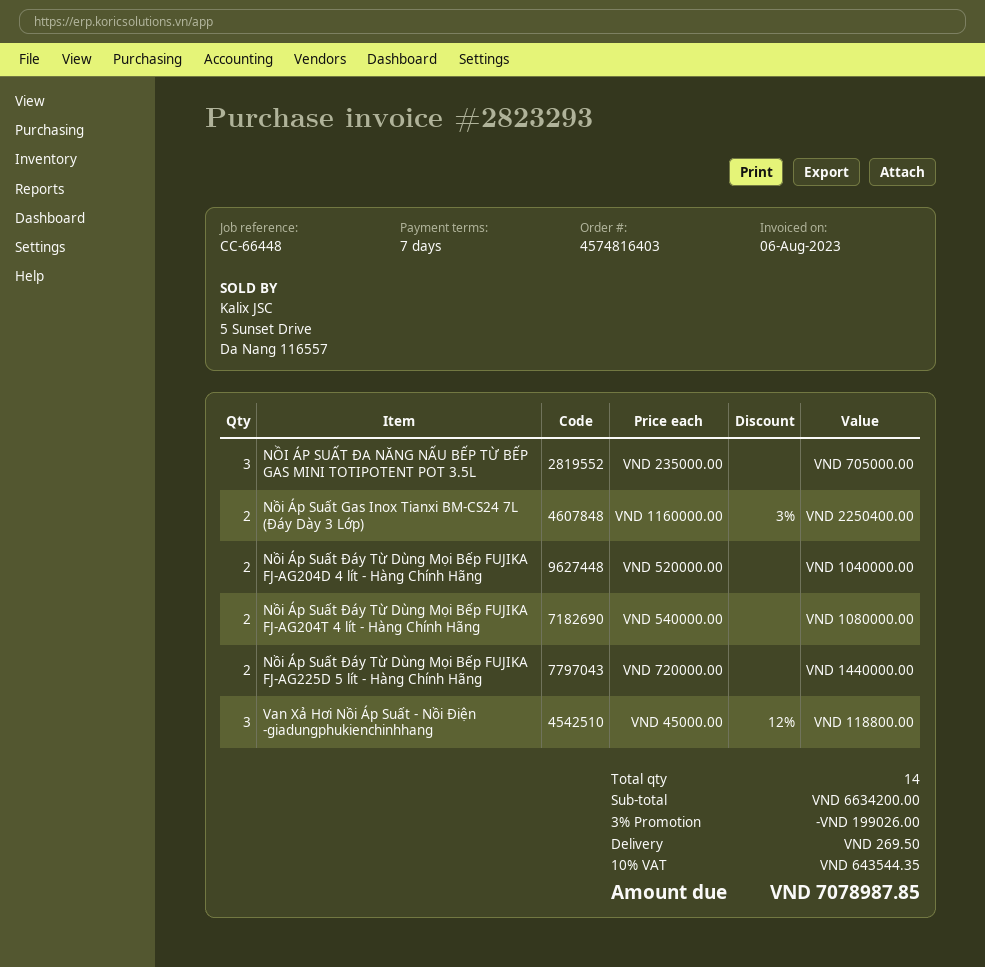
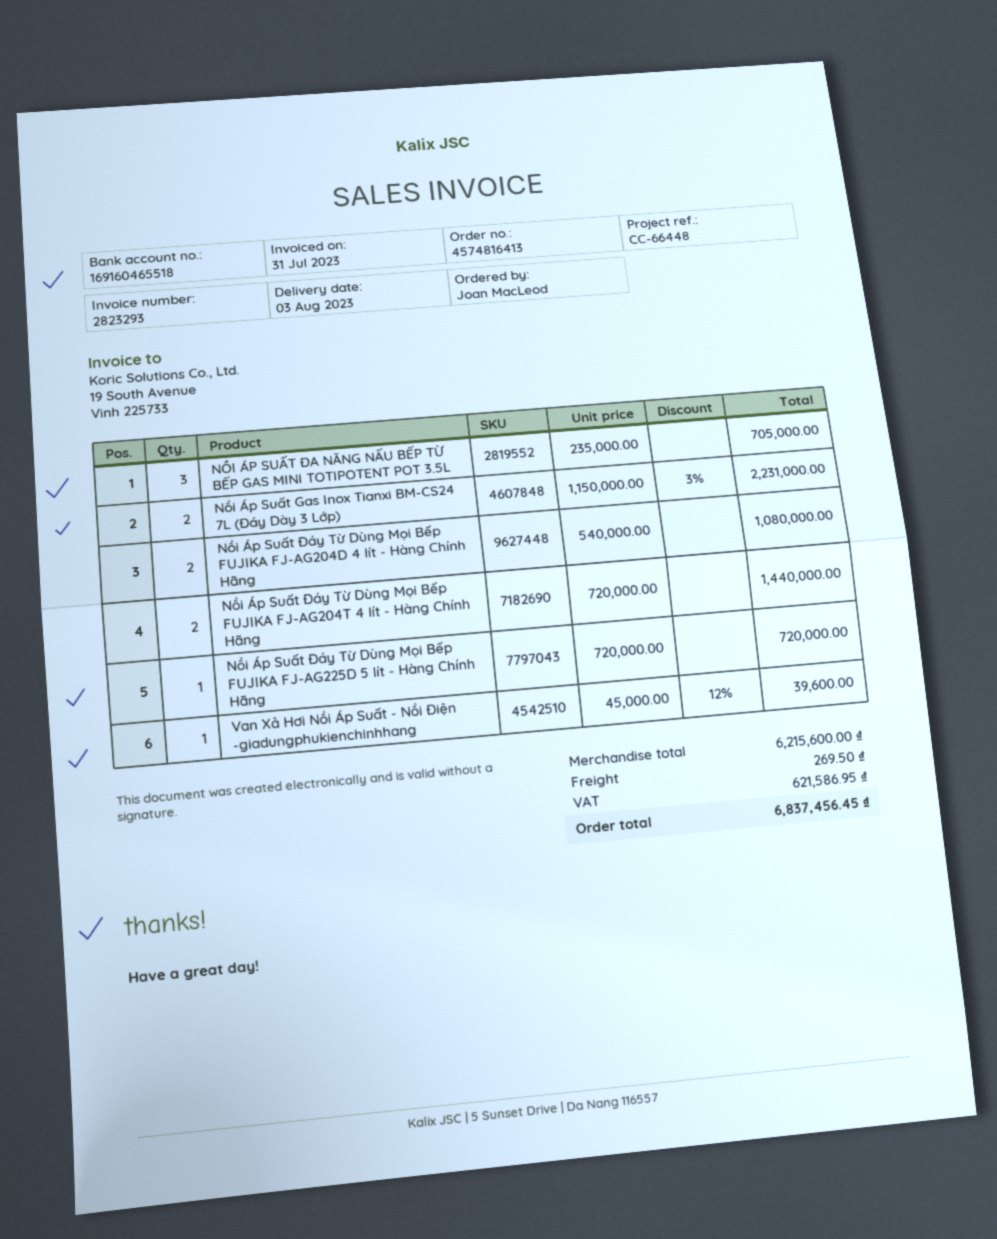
order number: 4574816403 -> 4574816413
invoice date: 2023-08-06 -> 2023-07-31
Nồi Áp Suất Gas Inox Tianxi BM-CS24 7L (Đáy Dày 3 Lớp): 2 x 1160000.00 - 3% = 2250400.00 -> 2 x 1150000.00 - 3% = 2231000.00
Nồi Áp Suất Đáy Từ Dùng Mọi Bếp FUJIKA FJ-AG204D 4 lít - Hàng Chính Hãng: 2 x 520000.00 = 1040000.00 -> 2 x 540000.00 = 1080000.00
Nồi Áp Suất Đáy Từ Dùng Mọi Bếp FUJIKA FJ-AG204T 4 lít - Hàng Chính Hãng: 2 x 540000.00 = 1080000.00 -> 2 x 720000.00 = 1440000.00
Nồi Áp Suất Đáy Từ Dùng Mọi Bếp FUJIKA FJ-AG225D 5 lít - Hàng Chính Hãng: 2 x 720000.00 = 1440000.00 -> 1 x 720000.00 = 720000.00
Van Xả Hơi Nồi Áp Suất - Nồi Điện -giadungphukienchinhhang: 3 x 45000.00 - 12% = 118800.00 -> 1 x 45000.00 - 12% = 39600.00
subtotal: 6634200.00 -> 6215600.00
discount: 3% = 199026.00 -> none
tax: 643544.35 -> 621586.95
total: 7078987.85 -> 6837456.45

